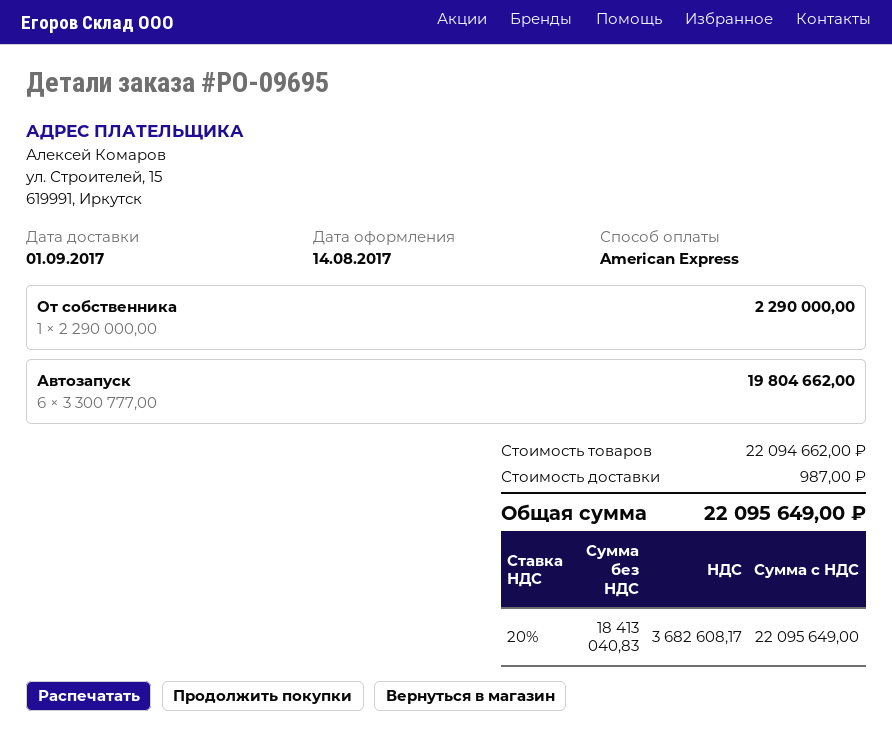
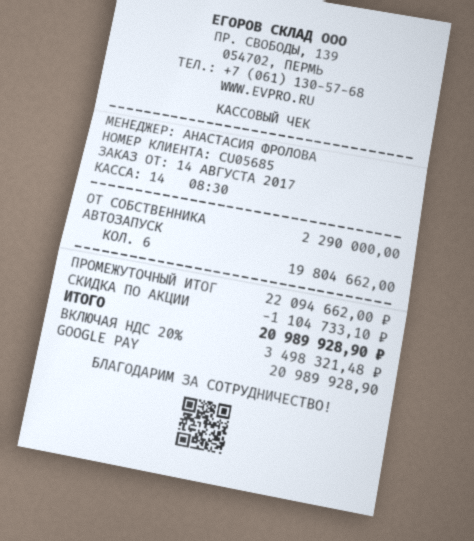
payment method: American Express -> Google Pay
discount: none -> 1104733.10
shipping: 987.00 -> none
tax: 20% = 3682608.17 -> 20% = 3498321.48
total: 22095649.00 -> 20989928.90

